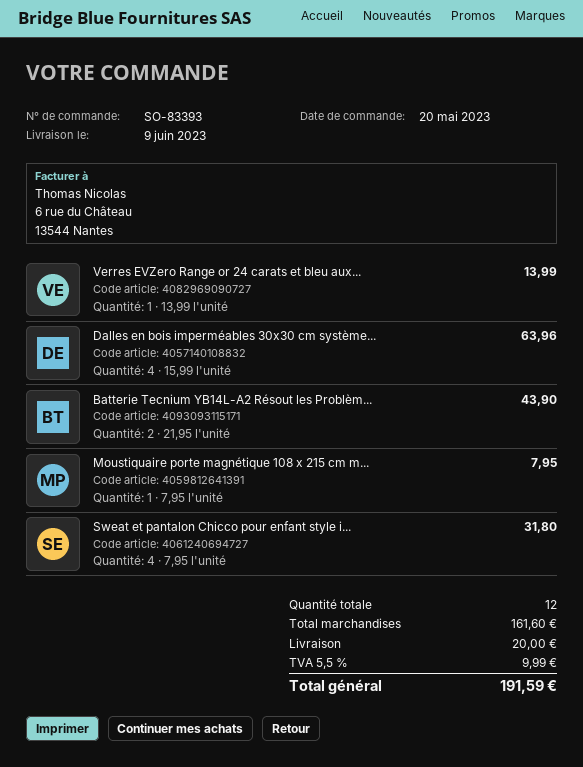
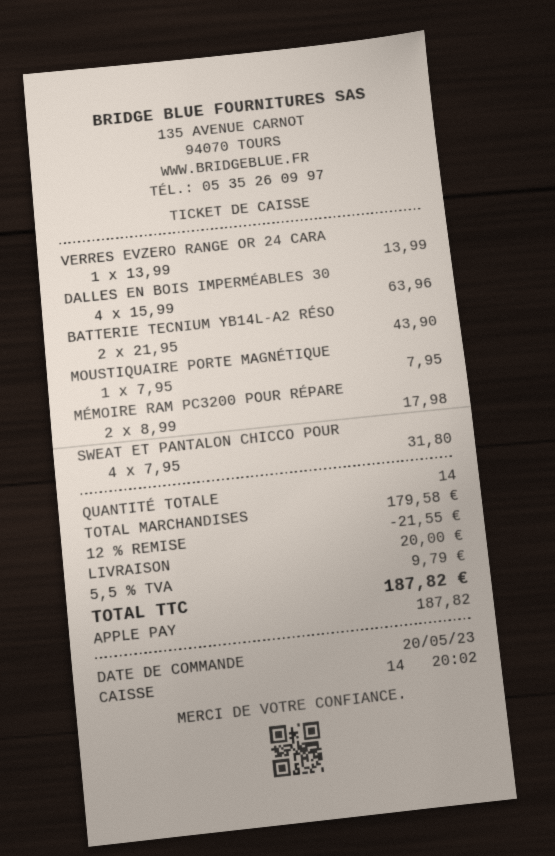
MÉMOIRE RAM PC3200 POUR RÉPARE: none -> 2 x 8.99 = 17.98
total quantity: 12 -> 14
subtotal: 161.60 -> 179.58
discount: none -> 12% = 21.55
tax: 5.5% = 9.99 -> 5.5% = 9.79
total: 191.59 -> 187.82

